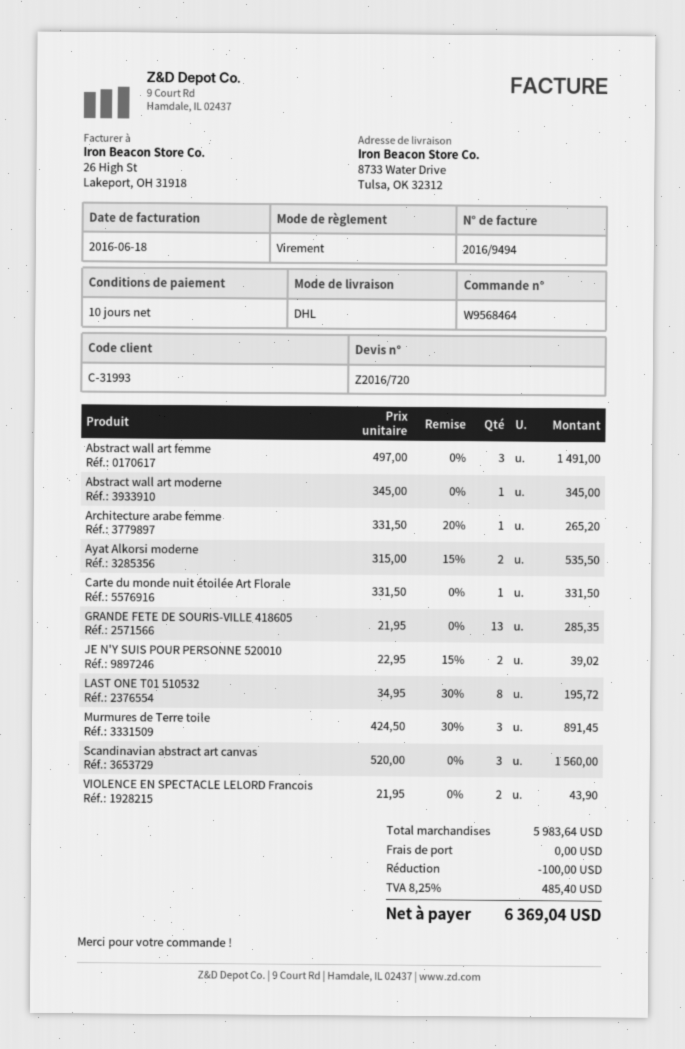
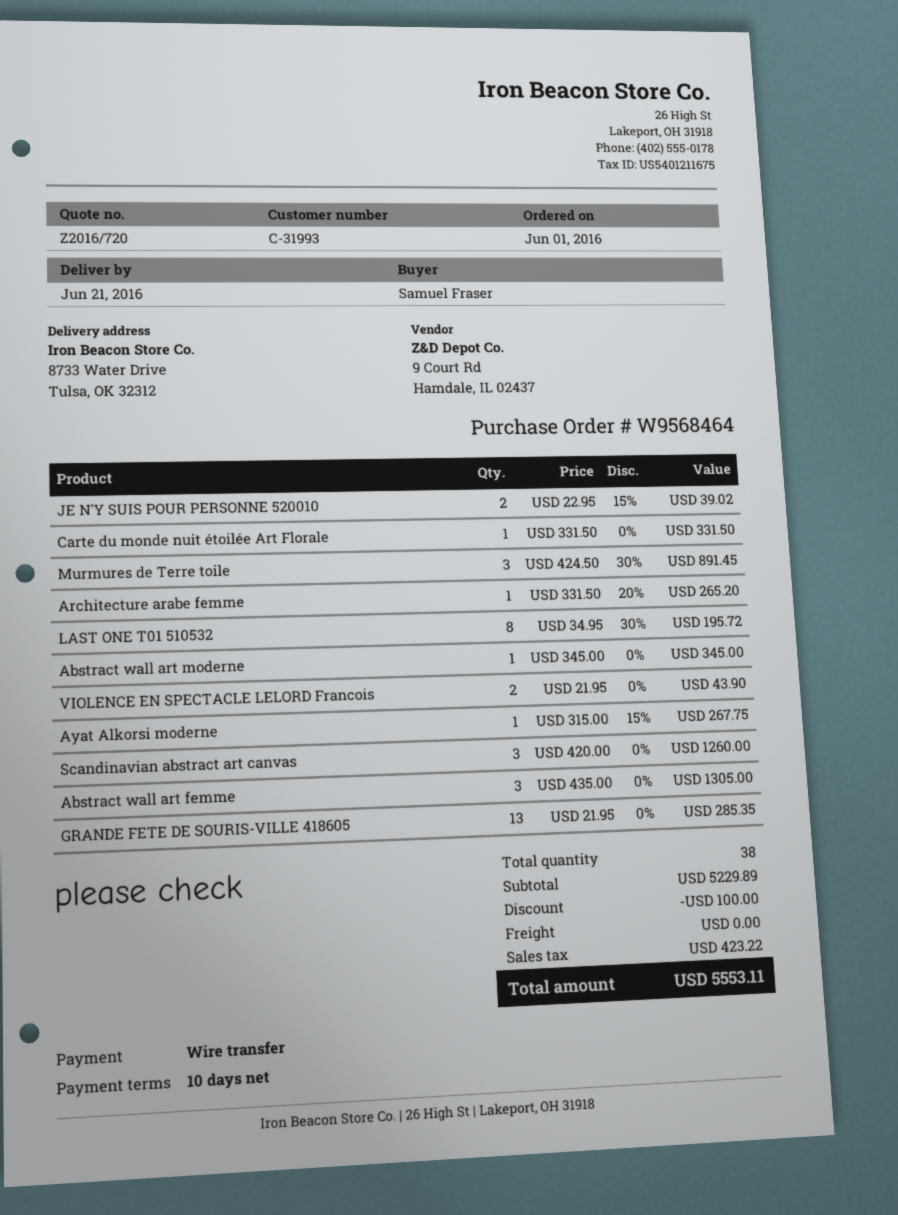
Abstract wall art femme: 3 x 497.00 = 1491.00 -> 3 x 435.00 = 1305.00
Ayat Alkorsi moderne: 2 x 315.00 - 15% = 535.50 -> 1 x 315.00 - 15% = 267.75
Scandinavian abstract art canvas: 3 x 520.00 = 1560.00 -> 3 x 420.00 = 1260.00
subtotal: 5983.64 -> 5229.89
tax: 485.40 -> 423.22
total: 6369.04 -> 5553.11

